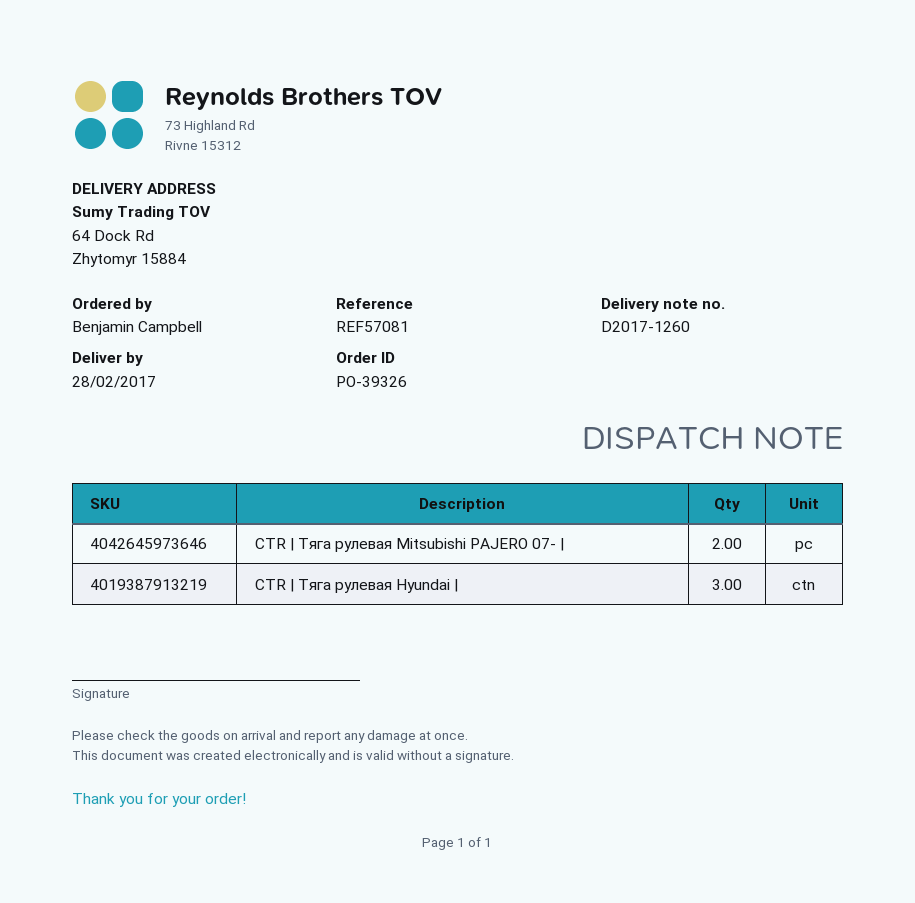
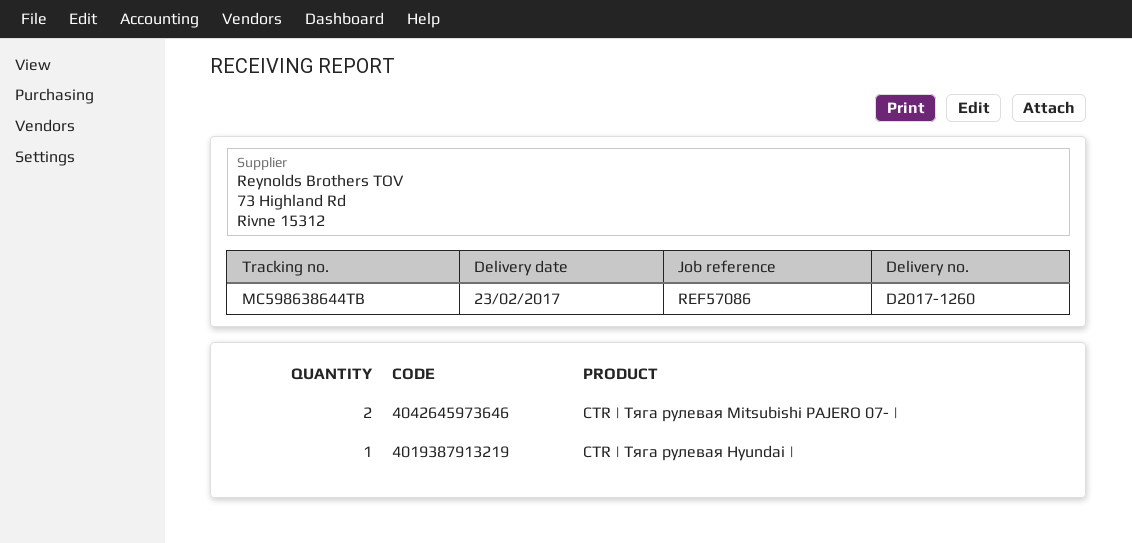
delivery date: 2017-02-28 -> 2017-02-23
reference: REF57081 -> REF57086
CTR | Тяга рулевая Hyundai |: 3 -> 1

